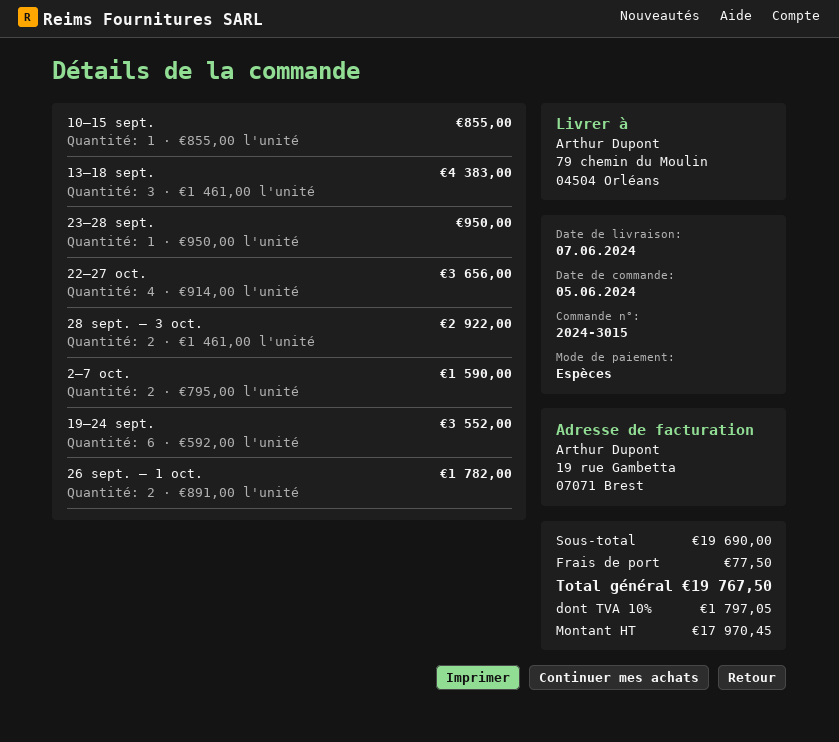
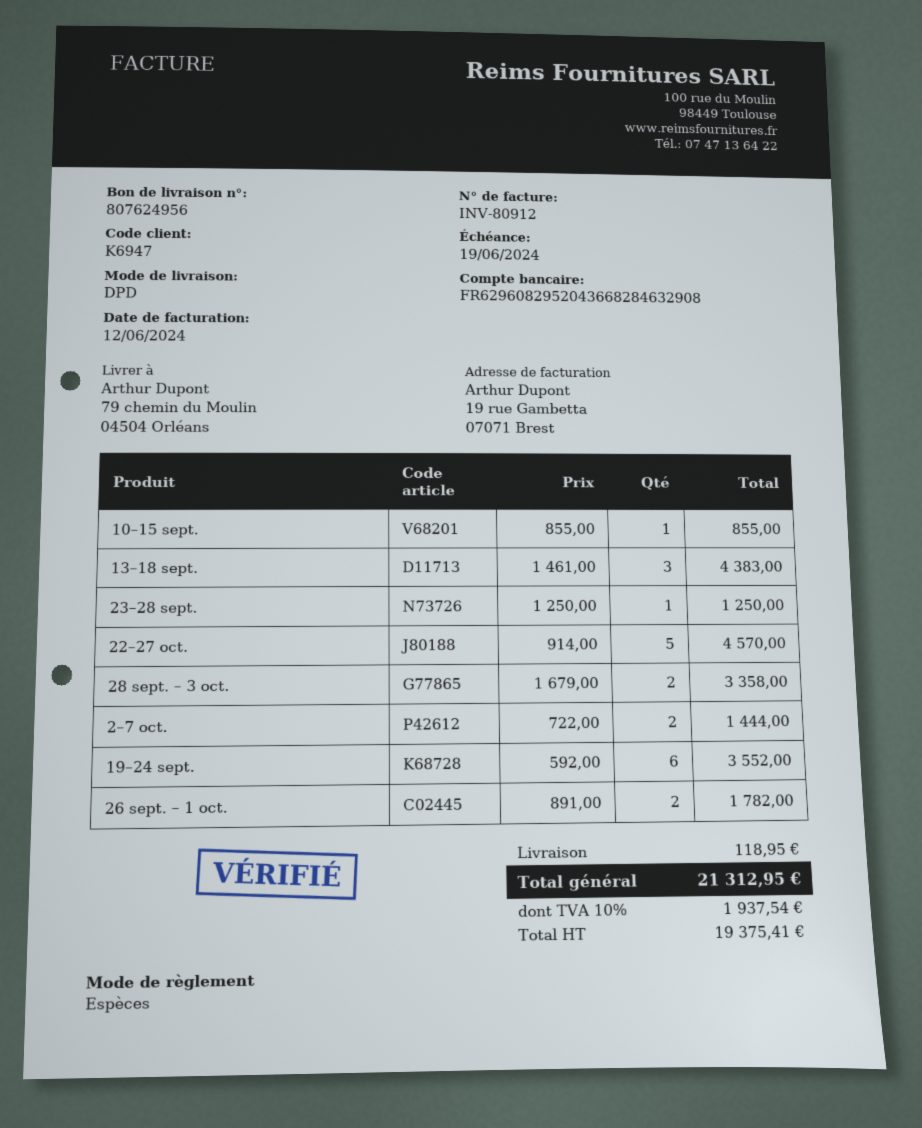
23–28 sept.: 1 x 950.00 = 950.00 -> 1 x 1250.00 = 1250.00
22–27 oct.: 4 x 914.00 = 3656.00 -> 5 x 914.00 = 4570.00
28 sept. – 3 oct.: 2 x 1461.00 = 2922.00 -> 2 x 1679.00 = 3358.00
2–7 oct.: 2 x 795.00 = 1590.00 -> 2 x 722.00 = 1444.00
shipping: 77.50 -> 118.95
net: 17970.45 -> 19375.41
tax: 10% = 1797.05 -> 10% = 1937.54
total: 19767.50 -> 21312.95

